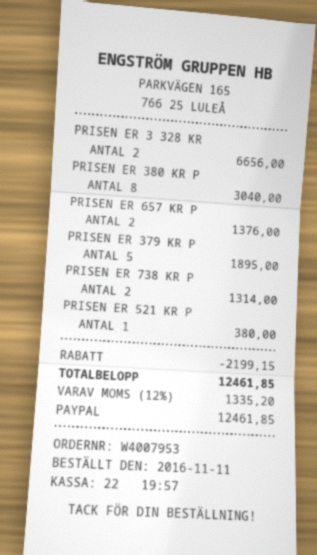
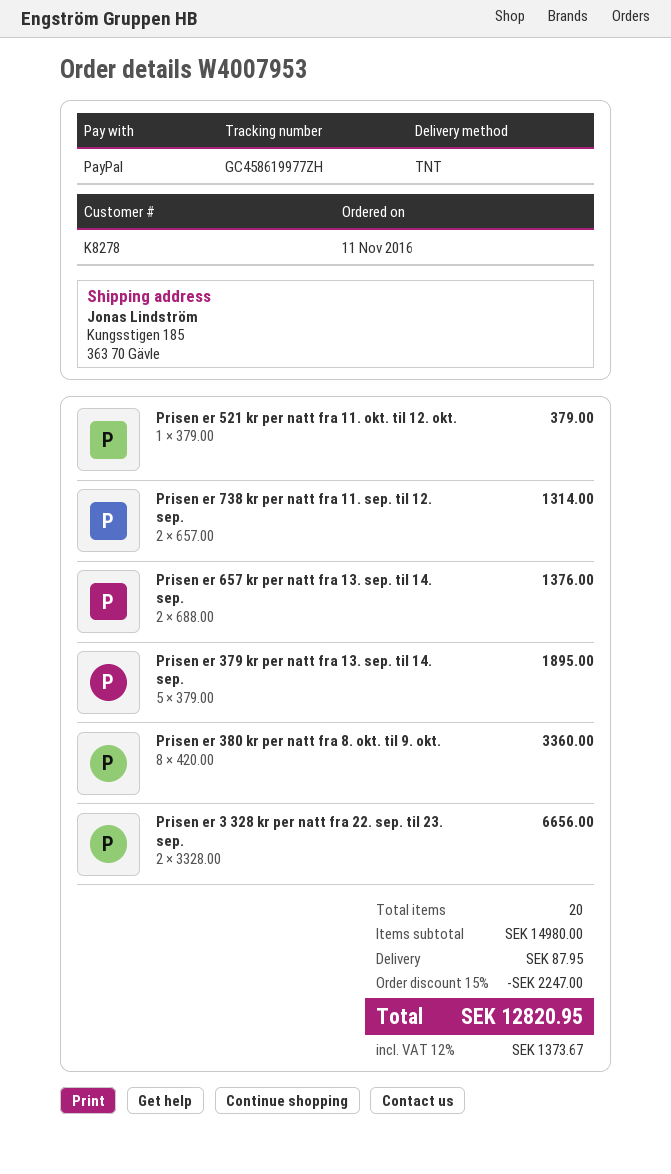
PRISEN ER 380 KR P: 8 for 3040.00 -> 8 for 3360.00
PRISEN ER 521 KR P: 1 for 380.00 -> 1 for 379.00
discount: 2199.15 -> 2247.00
shipping: none -> 87.95
tax: 12% = 1335.20 -> 12% = 1373.67
total: 12461.85 -> 12820.95

